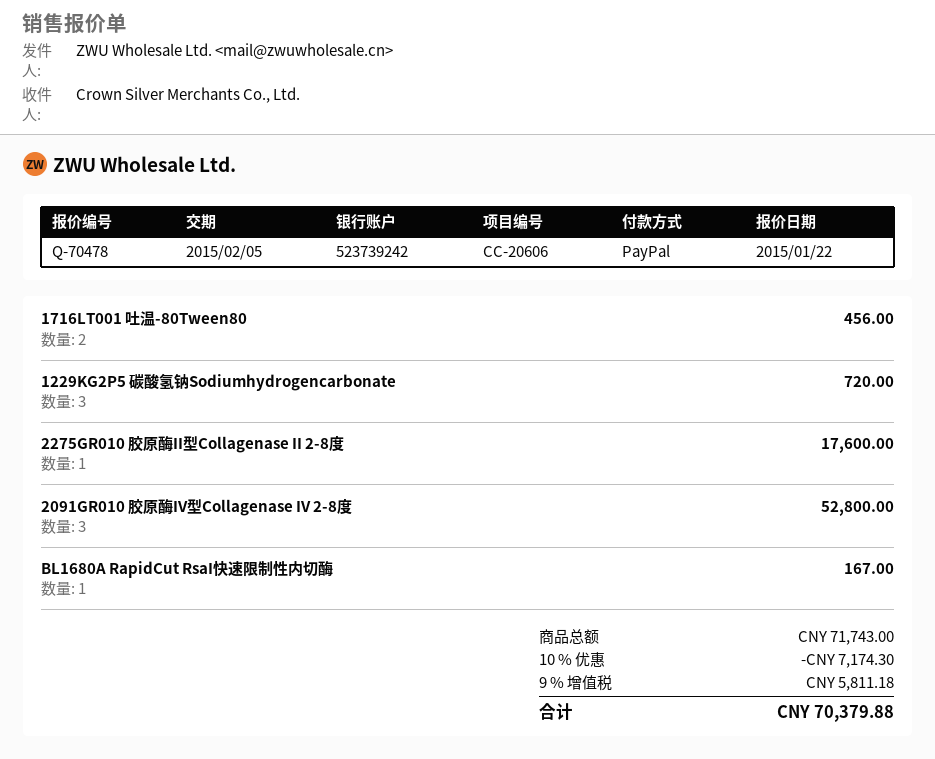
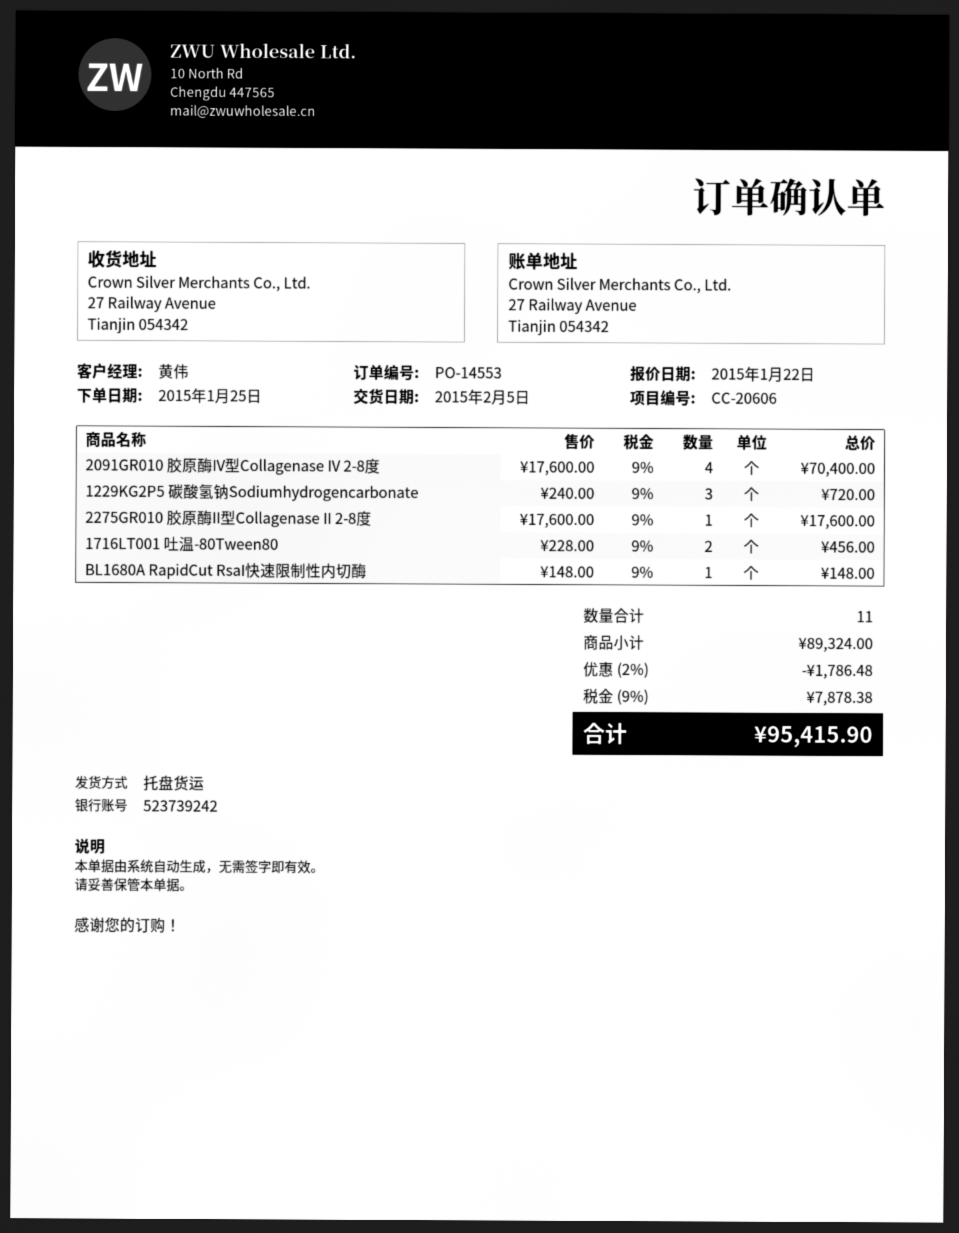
2091GR010 胶原酶IV型Collagenase IV 2-8度: 3 for 52800.00 -> 4 for 70400.00
BL1680A RapidCut RsaI快速限制性内切酶: 1 for 167.00 -> 1 for 148.00
subtotal: 71743.00 -> 89324.00
discount: 10% = 7174.30 -> 2% = 1786.48
tax: 9% = 5811.18 -> 9% = 7878.38
total: 70379.88 -> 95415.90

